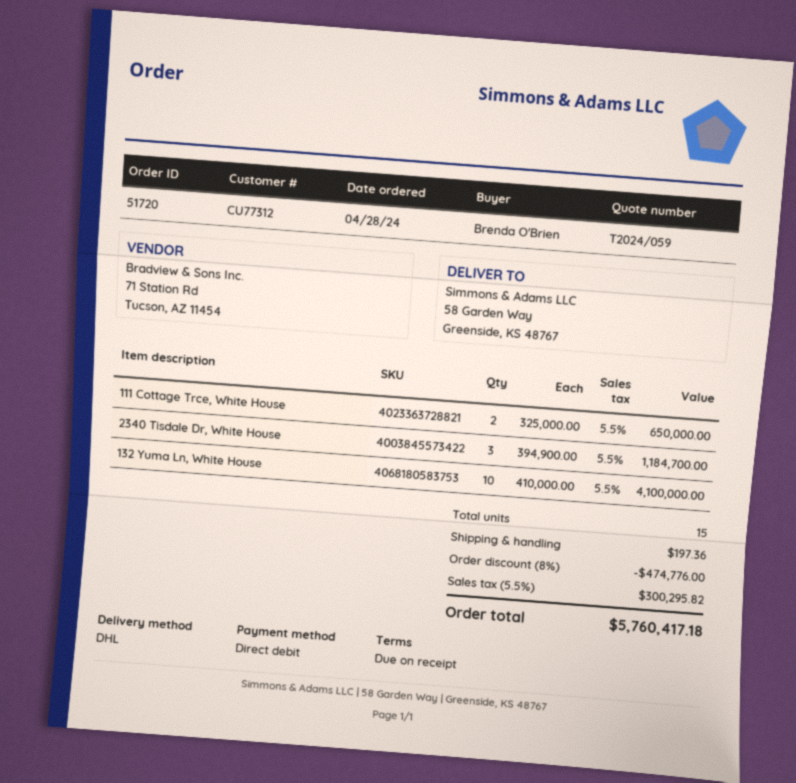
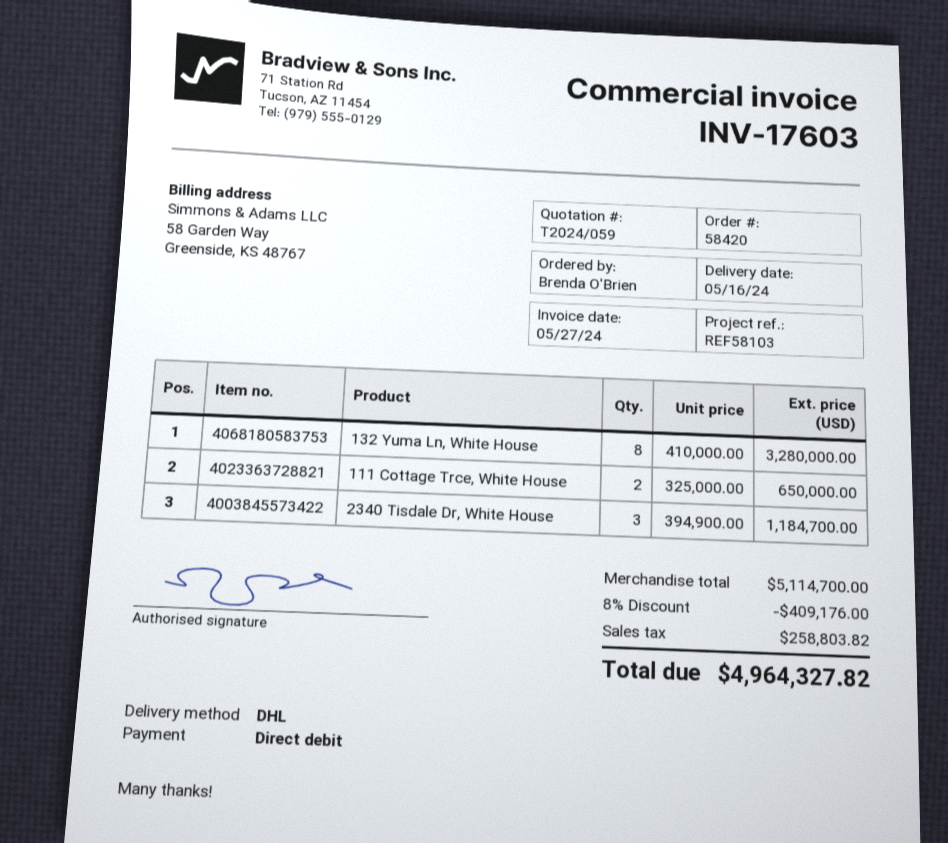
order number: 51720 -> 58420
132 Yuma Ln, White House: 10 x 410000.00 = 4100000.00 -> 8 x 410000.00 = 3280000.00
discount: 8% = 474776.00 -> 8% = 409176.00
shipping: 197.36 -> none
tax: 300295.82 -> 258803.82
total: 5760417.18 -> 4964327.82

